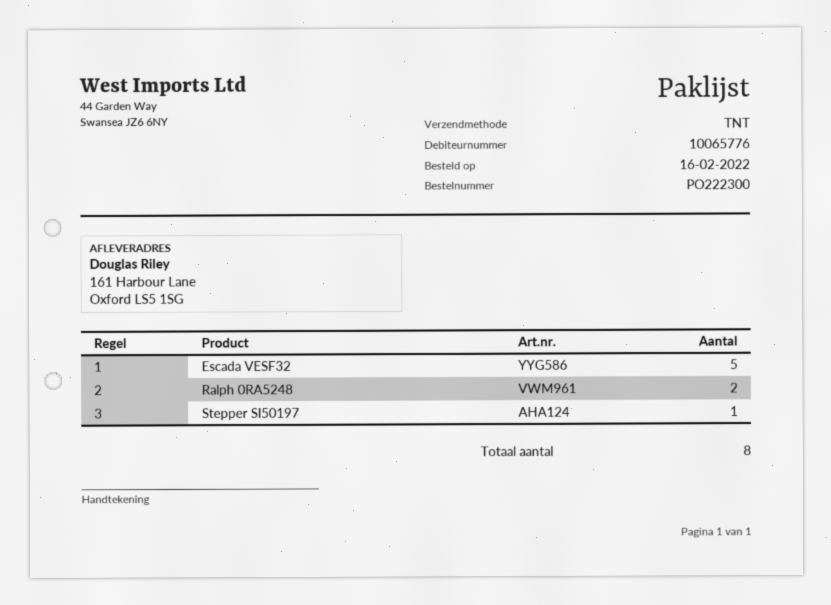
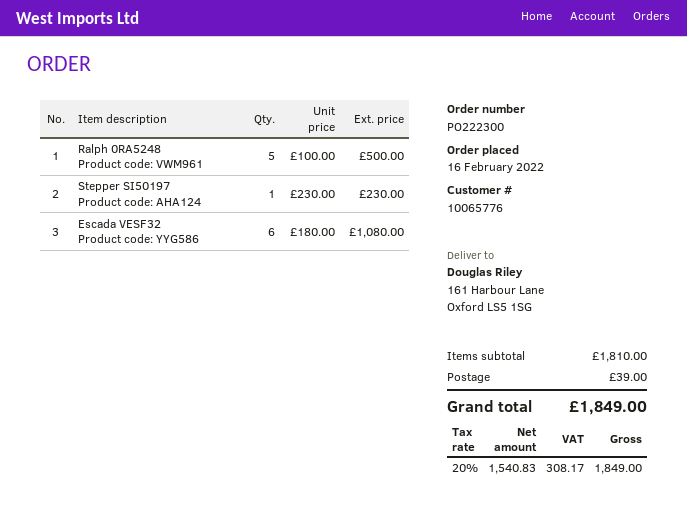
Escada VESF32: 5 -> 6
Ralph 0RA5248: 2 -> 5

